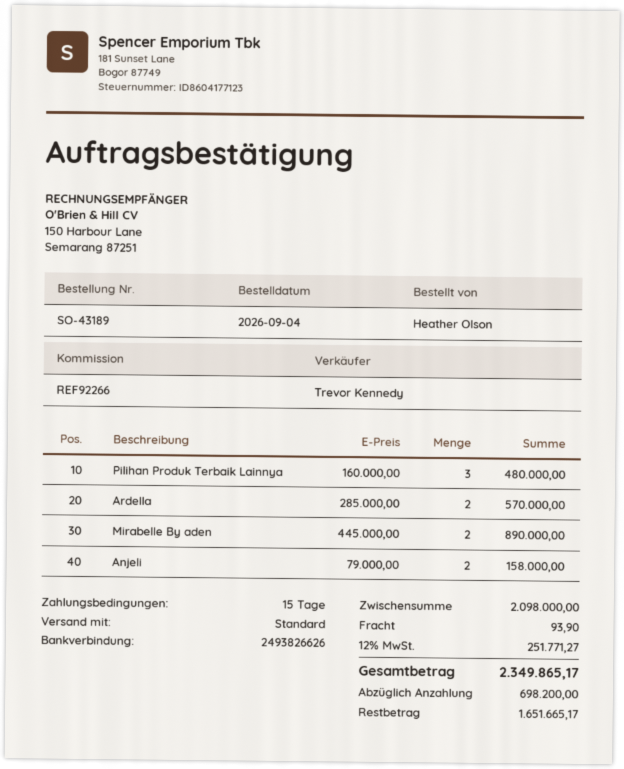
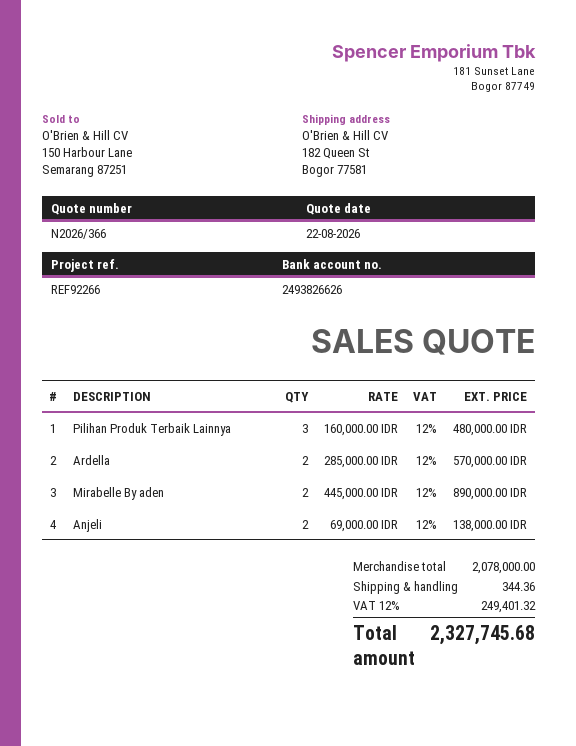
Anjeli: 2 x 79000.00 = 158000.00 -> 2 x 69000.00 = 138000.00
subtotal: 2098000.00 -> 2078000.00
shipping: 93.90 -> 344.36
tax: 12% = 251771.27 -> 12% = 249401.32
total: 2349865.17 -> 2327745.68

